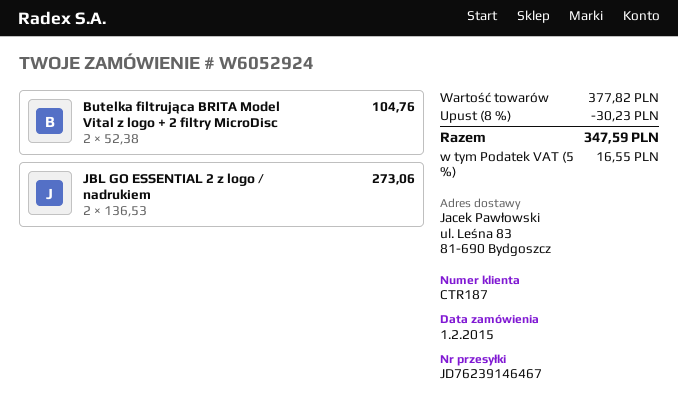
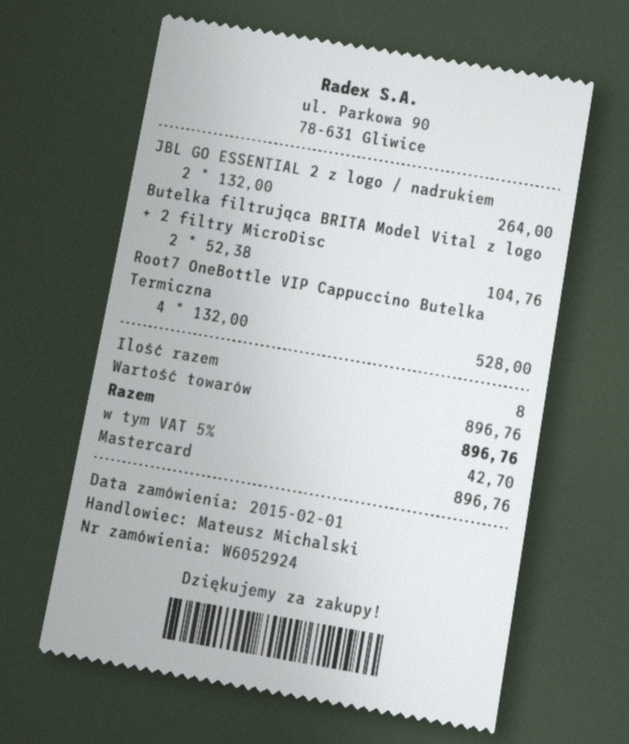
JBL GO ESSENTIAL 2 z logo / nadrukiem: 2 x 136.53 = 273.06 -> 2 x 132.00 = 264.00
Root7 OneBottle VIP Cappuccino Butelka Termiczna: none -> 4 x 132.00 = 528.00
subtotal: 377.82 -> 896.76
discount: 8% = 30.23 -> none
tax: 5% = 16.55 -> 5% = 42.70
total: 347.59 -> 896.76

